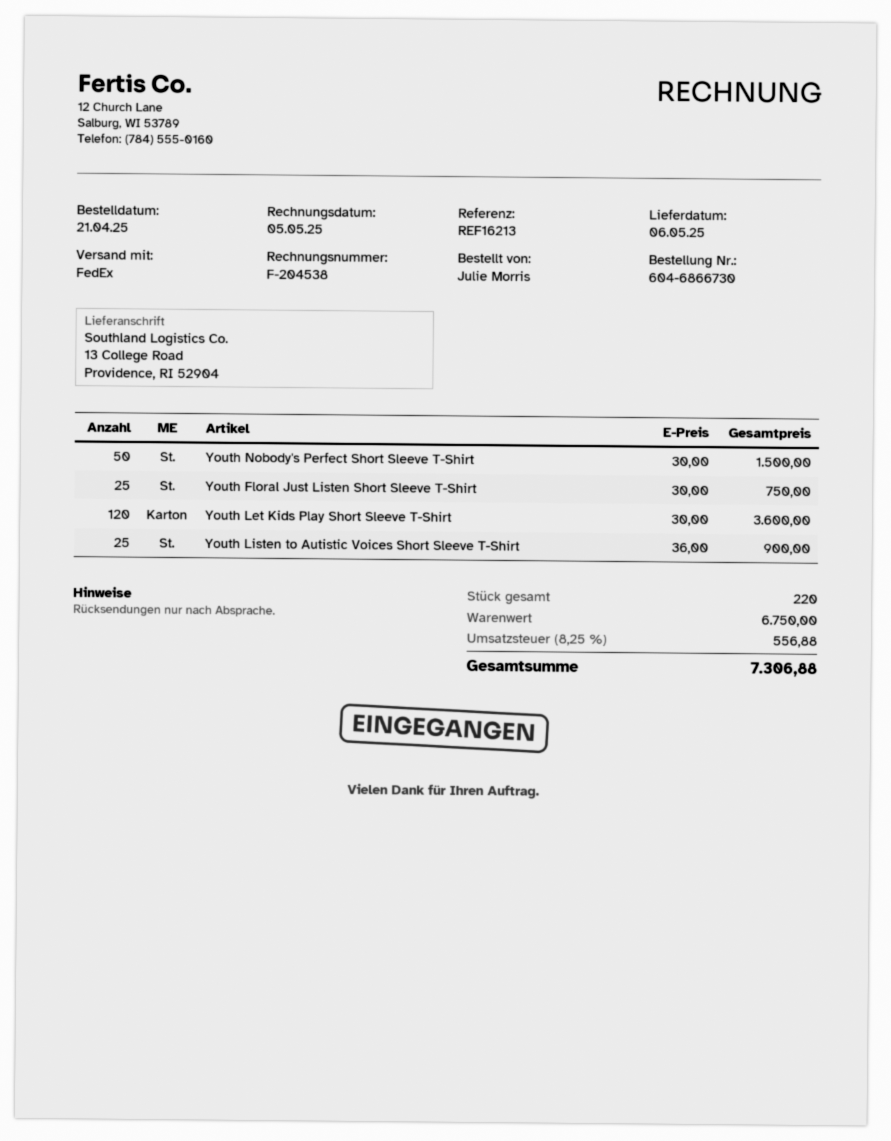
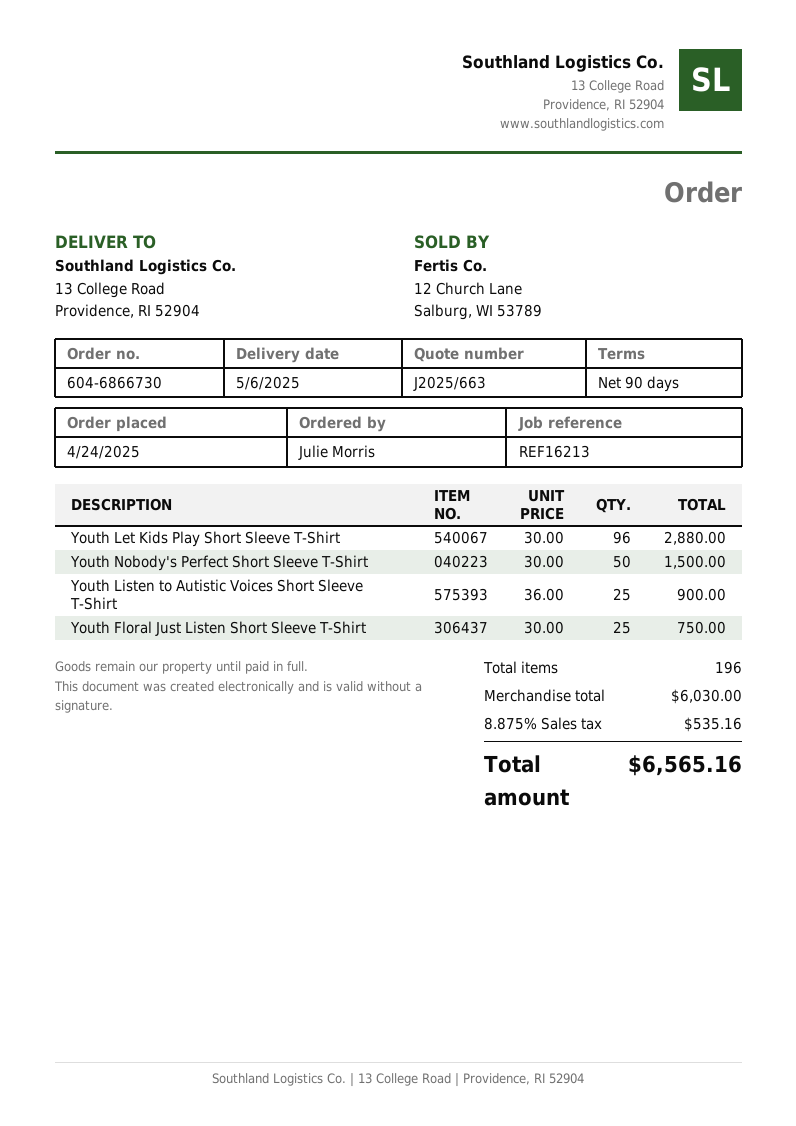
order date: 2025-04-21 -> 2025-04-24
Youth Let Kids Play Short Sleeve T-Shirt: 120 x 30.00 = 3600.00 -> 96 x 30.00 = 2880.00
total quantity: 220 -> 196
subtotal: 6750.00 -> 6030.00
tax: 8.25% = 556.88 -> 8.875% = 535.16
total: 7306.88 -> 6565.16

